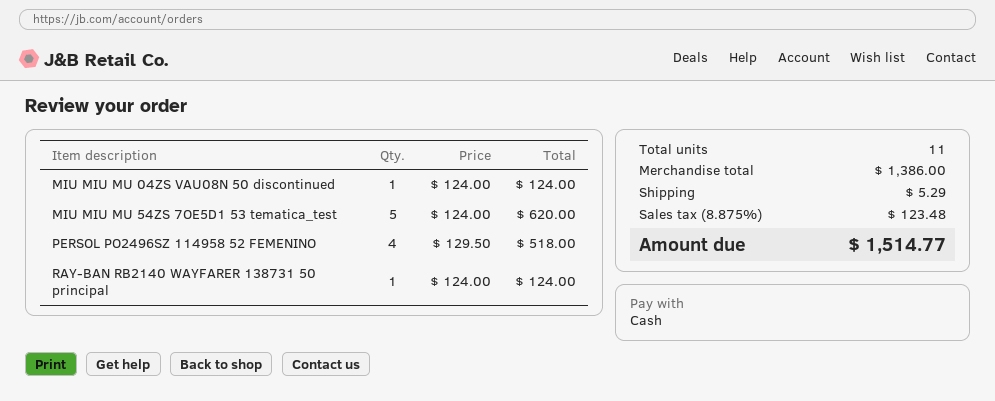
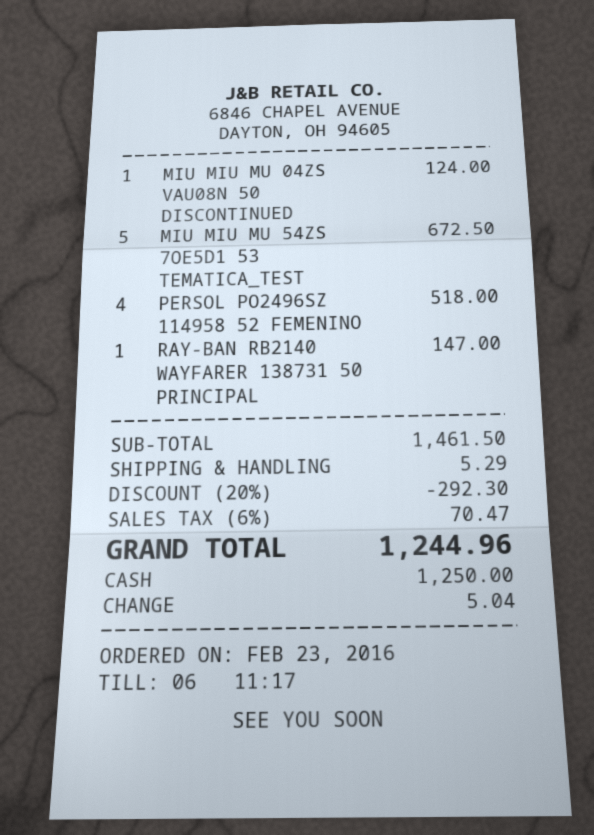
MIU MIU MU 54ZS 7OE5D1 53 tematica_test: 5 for 620.00 -> 5 for 672.50
RAY-BAN RB2140 WAYFARER 138731 50 principal: 1 for 124.00 -> 1 for 147.00
subtotal: 1386.00 -> 1461.50
discount: none -> 20% = 292.30
tax: 8.875% = 123.48 -> 6% = 70.47
total: 1514.77 -> 1244.96

